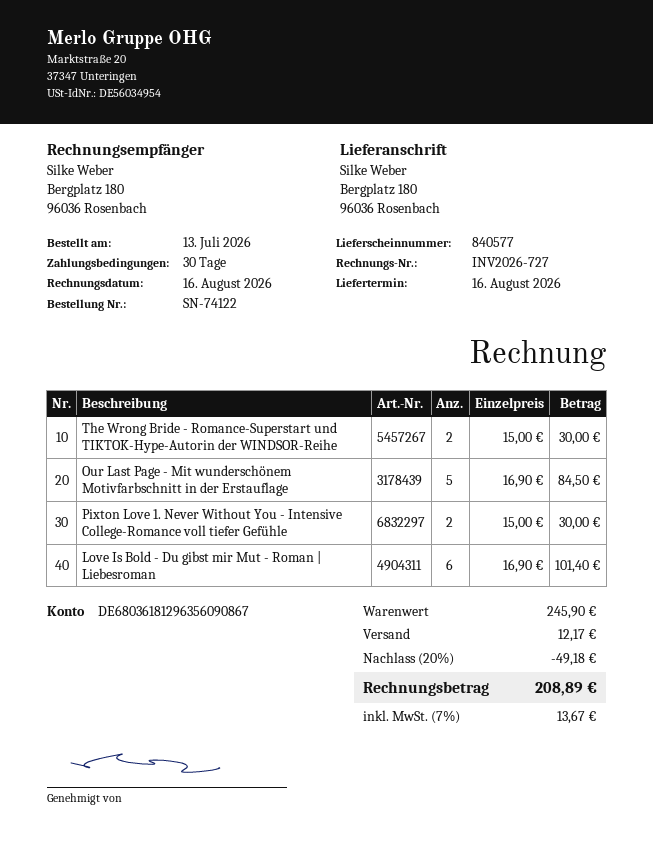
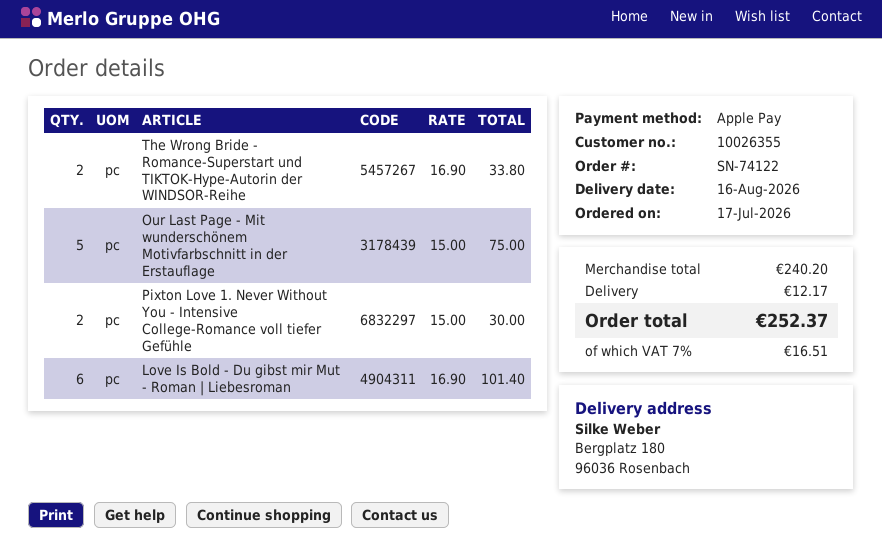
order date: 2026-07-13 -> 2026-07-17
The Wrong Bride - Romance-Superstart und TIKTOK-Hype-Autorin der WINDSOR-Reihe: 2 x 15.00 = 30.00 -> 2 x 16.90 = 33.80
Our Last Page - Mit wunderschönem Motivfarbschnitt in der Erstauflage: 5 x 16.90 = 84.50 -> 5 x 15.00 = 75.00
subtotal: 245.90 -> 240.20
discount: 20% = 49.18 -> none
tax: 7% = 13.67 -> 7% = 16.51
total: 208.89 -> 252.37

